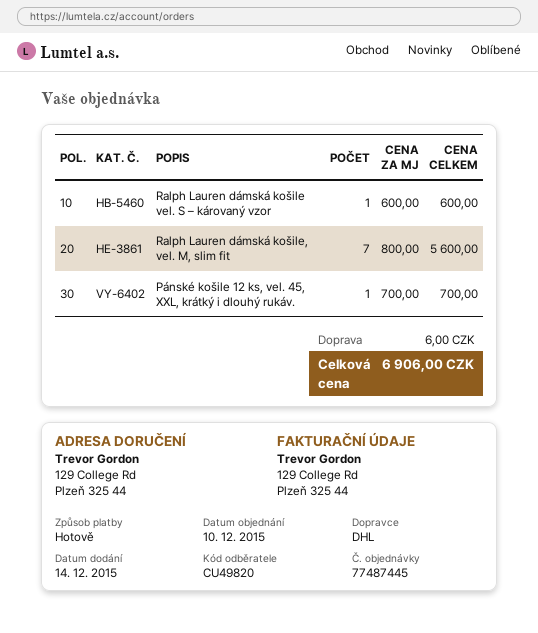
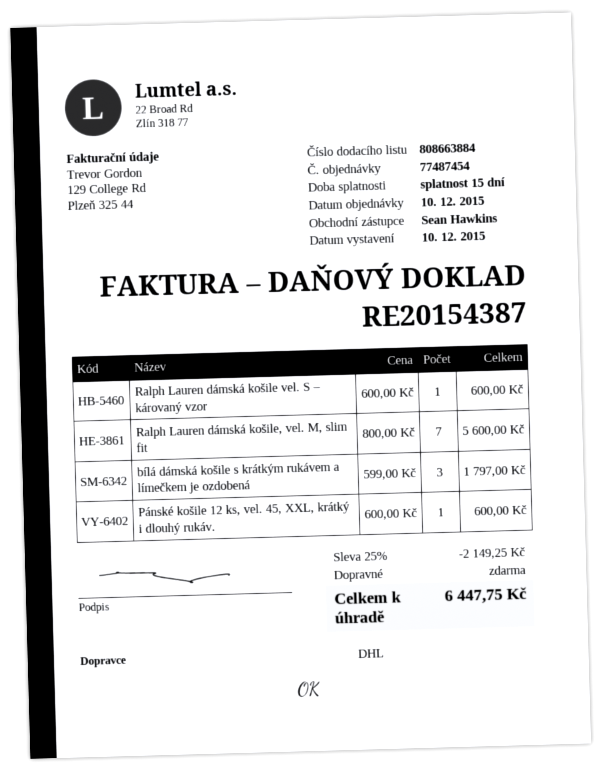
order number: 77487445 -> 77487454
Pánské košile 12 ks, vel. 45, XXL, krátký i dlouhý rukáv.: 1 x 700.00 = 700.00 -> 1 x 600.00 = 600.00
bílá dámská košile s krátkým rukávem a límečkem je ozdobená: none -> 3 x 599.00 = 1797.00
discount: none -> 25% = 2149.25
shipping: 6.00 -> 0.00
total: 6906.00 -> 6447.75

